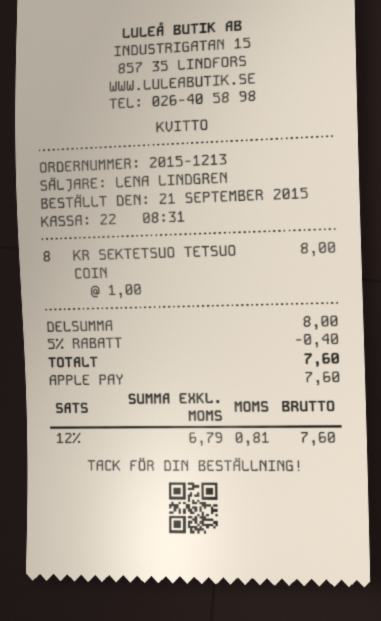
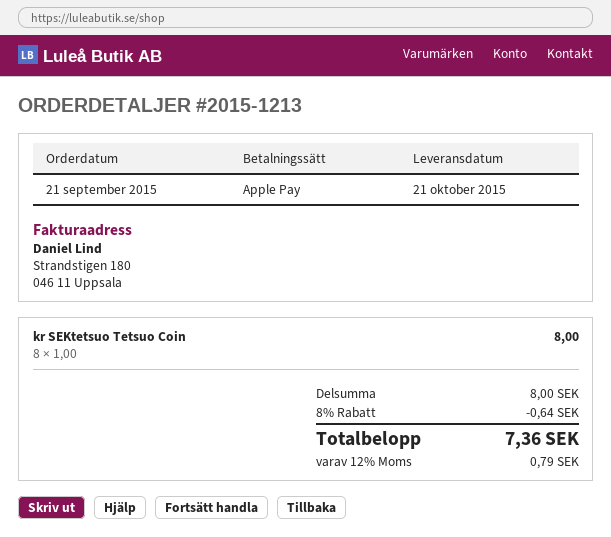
discount: 5% = 0.40 -> 8% = 0.64
tax: 12% = 0.81 -> 12% = 0.79
total: 7.60 -> 7.36

